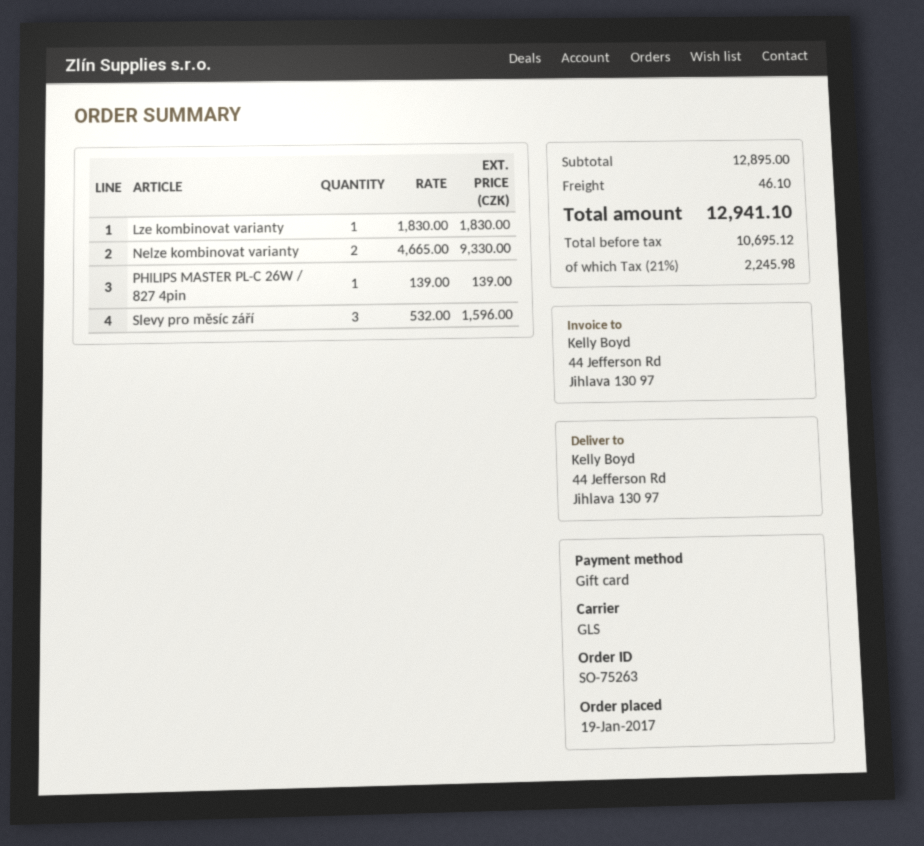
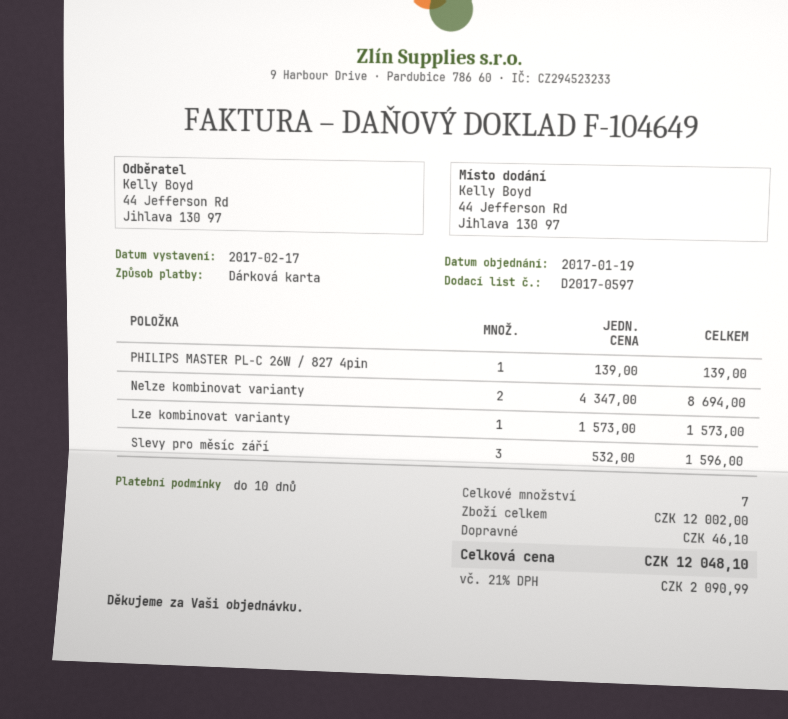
Lze kombinovat varianty: 1 x 1830.00 = 1830.00 -> 1 x 1573.00 = 1573.00
Nelze kombinovat varianty: 2 x 4665.00 = 9330.00 -> 2 x 4347.00 = 8694.00
subtotal: 12895.00 -> 12002.00
tax: 21% = 2245.98 -> 21% = 2090.99
total: 12941.10 -> 12048.10

